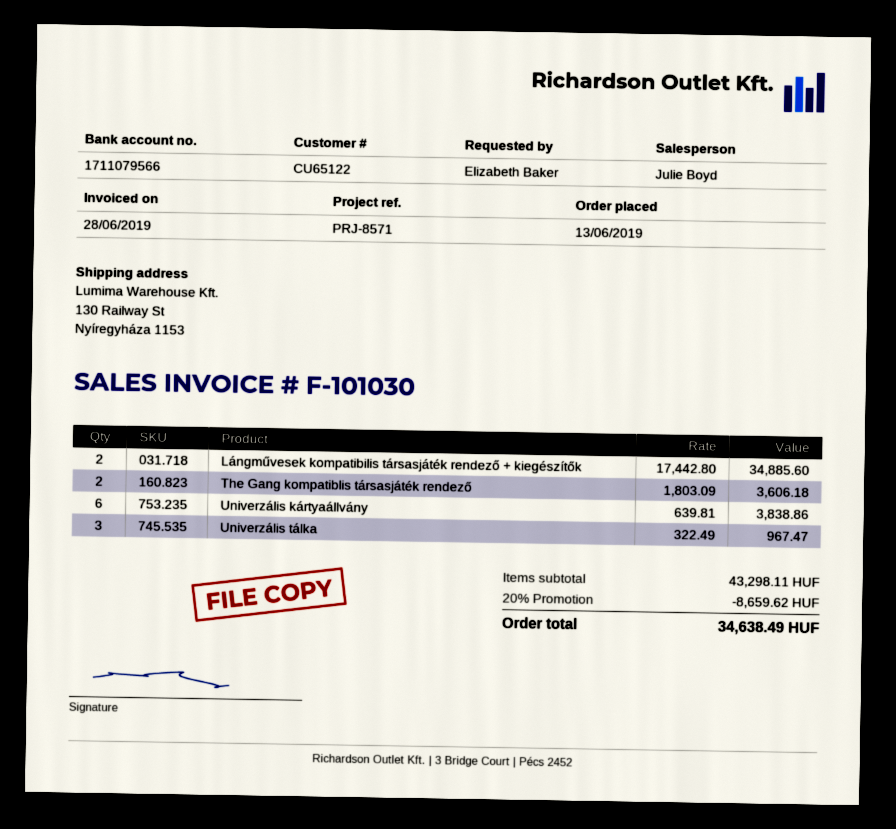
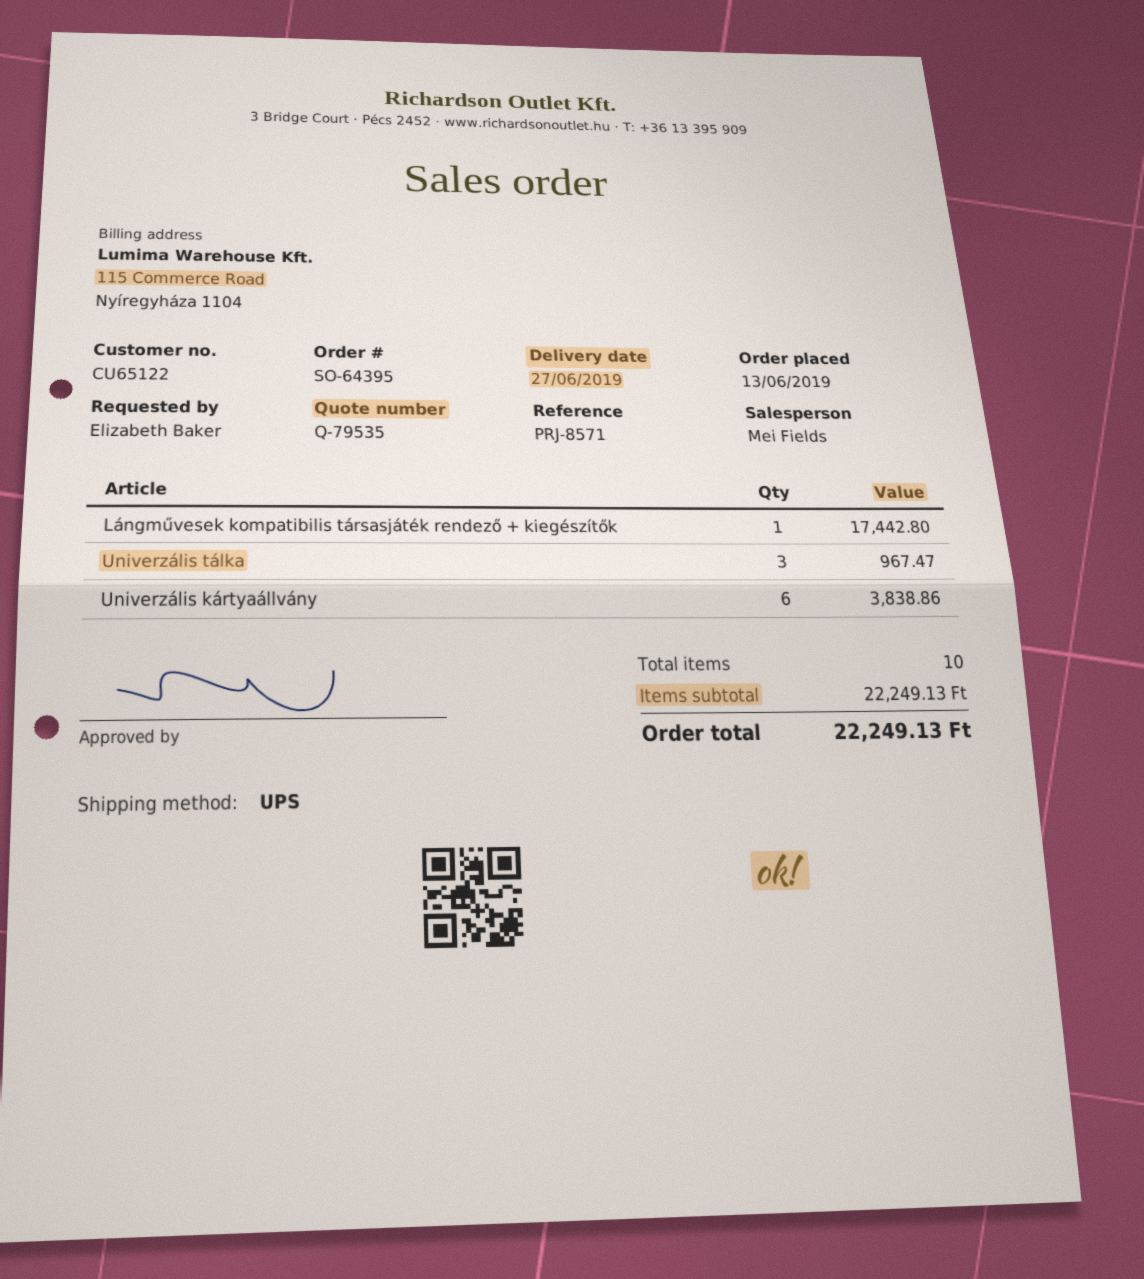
sales rep: Julie Boyd -> Mei Fields
Lángművesek kompatibilis társasjáték rendező + kiegészítők: 2 for 34885.60 -> 1 for 17442.80
The Gang kompatiblis társasjáték rendező: 2 for 3606.18 -> none
subtotal: 43298.11 -> 22249.13
discount: 20% = 8659.62 -> none
total: 34638.49 -> 22249.13

